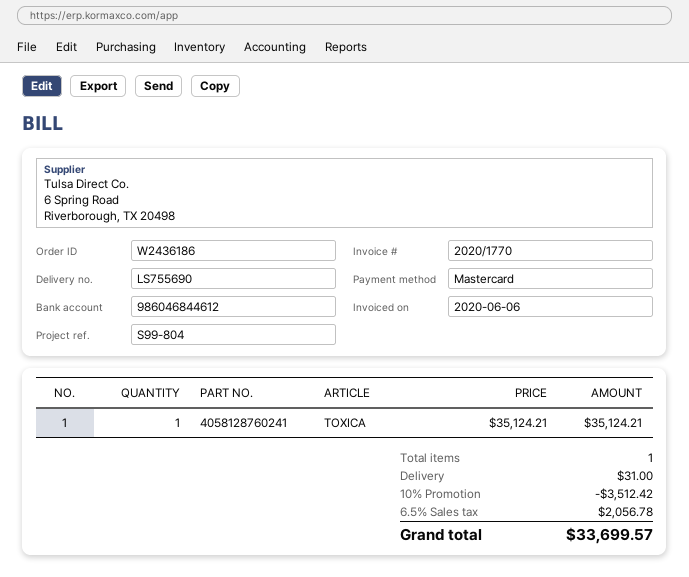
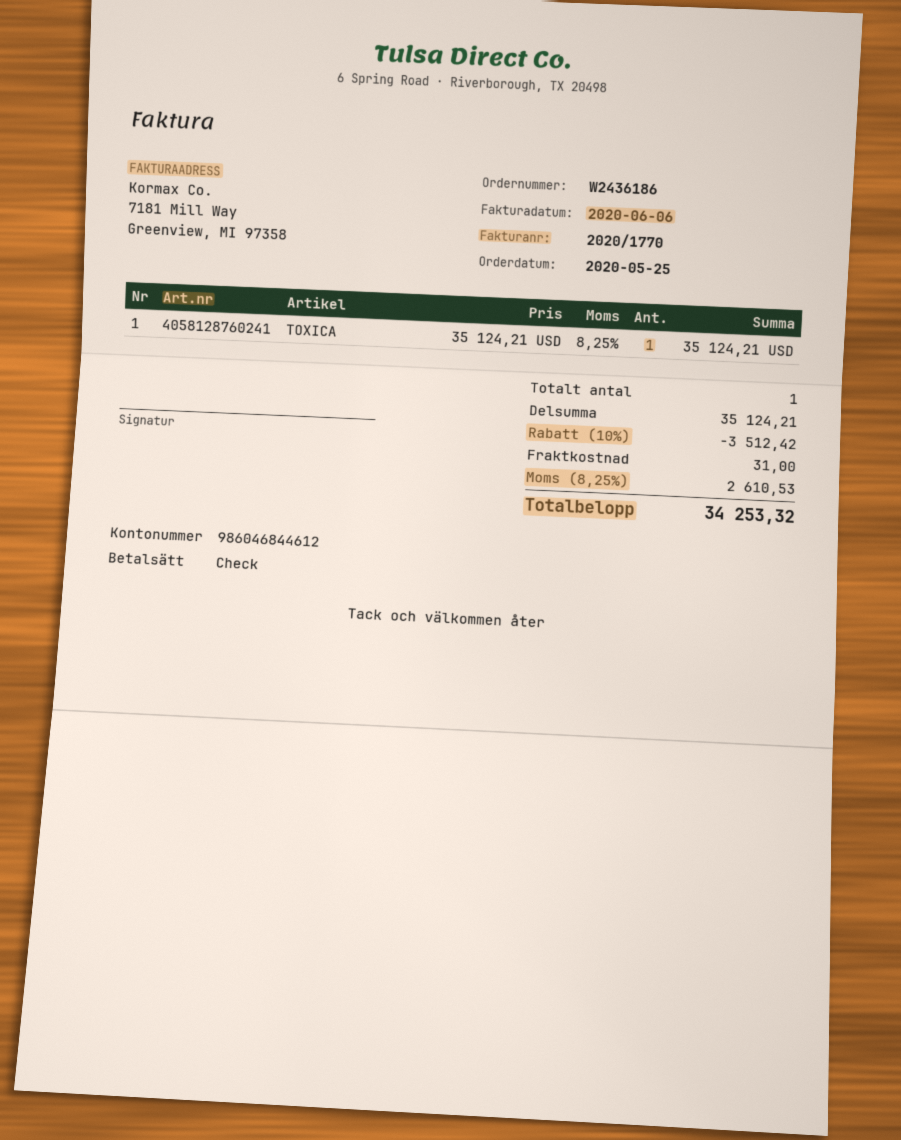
payment method: Mastercard -> cheque
tax: 6.5% = 2056.78 -> 8.25% = 2610.53
total: 33699.57 -> 34253.32

